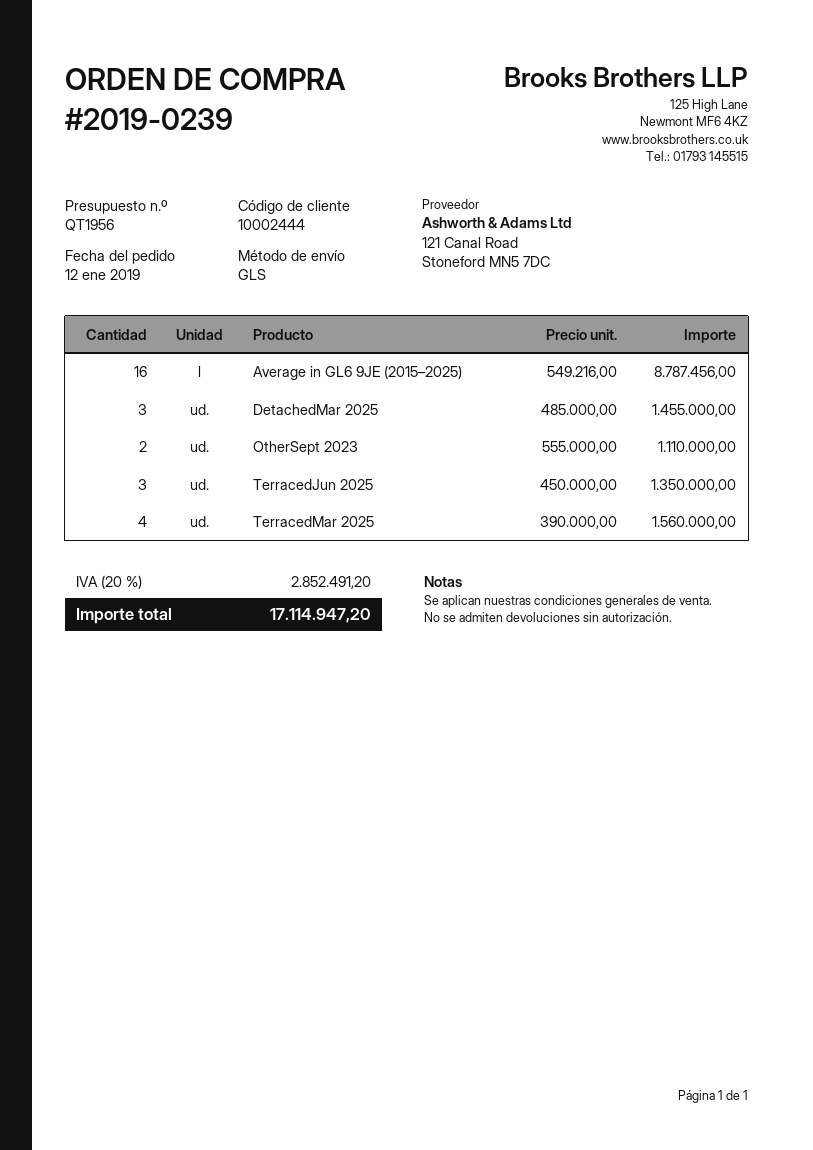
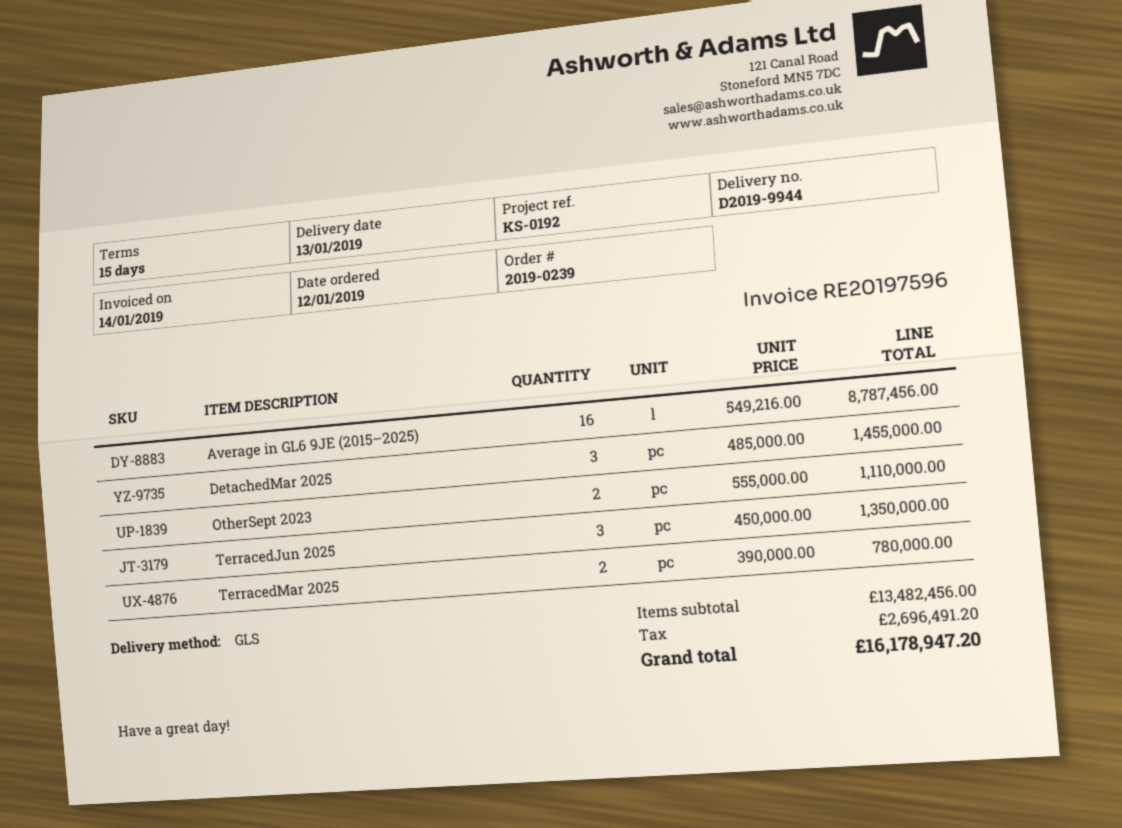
TerracedMar 2025: 4 x 390000.00 = 1560000.00 -> 2 x 390000.00 = 780000.00
tax: 2852491.20 -> 2696491.20
total: 17114947.20 -> 16178947.20

